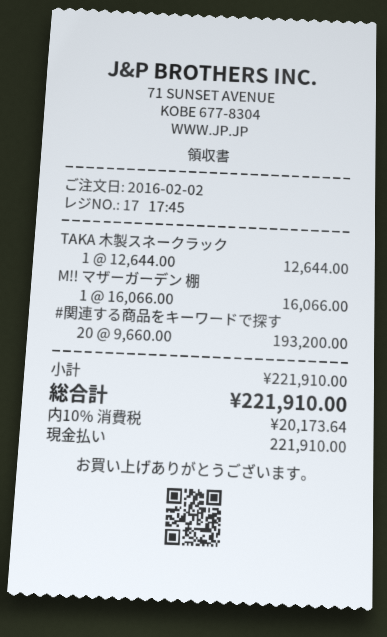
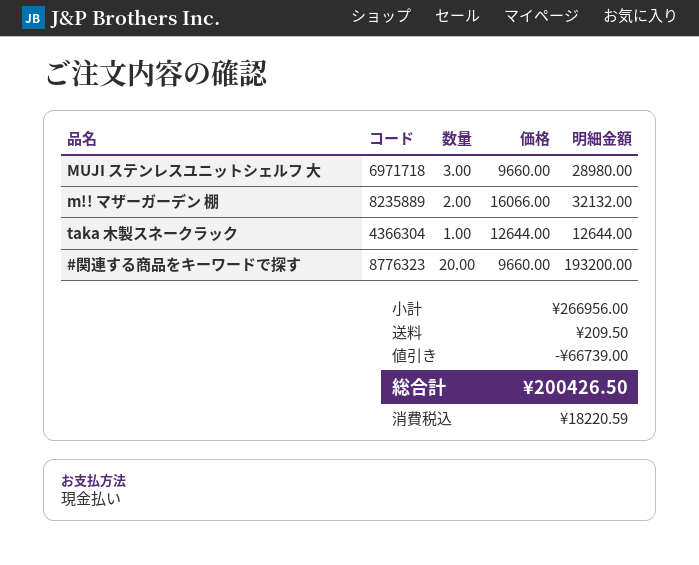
M!! マザーガーデン 棚: 1 x 16066.00 = 16066.00 -> 2 x 16066.00 = 32132.00
MUJI ステンレスユニットシェルフ 大: none -> 3 x 9660.00 = 28980.00
subtotal: 221910.00 -> 266956.00
discount: none -> 66739.00
shipping: none -> 209.50
tax: 20173.64 -> 18220.59
total: 221910.00 -> 200426.50

